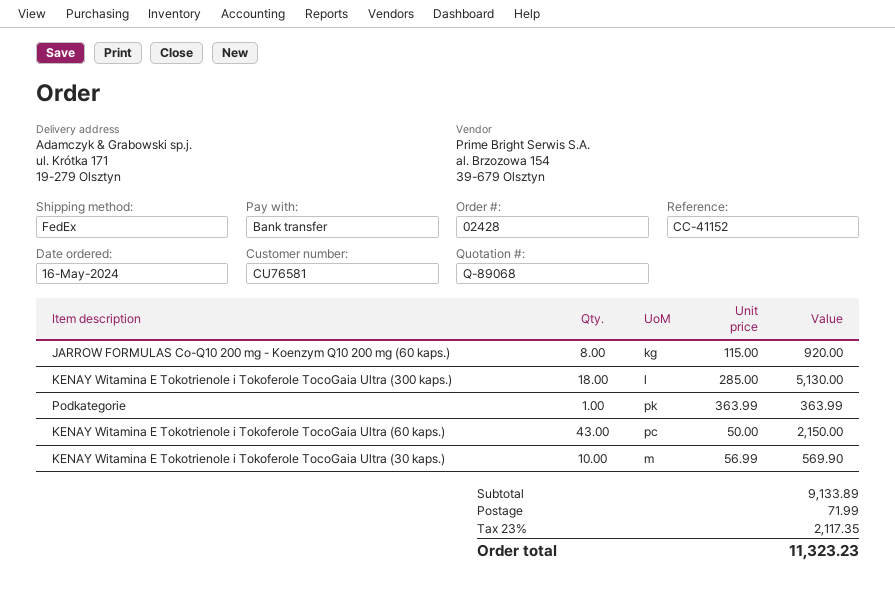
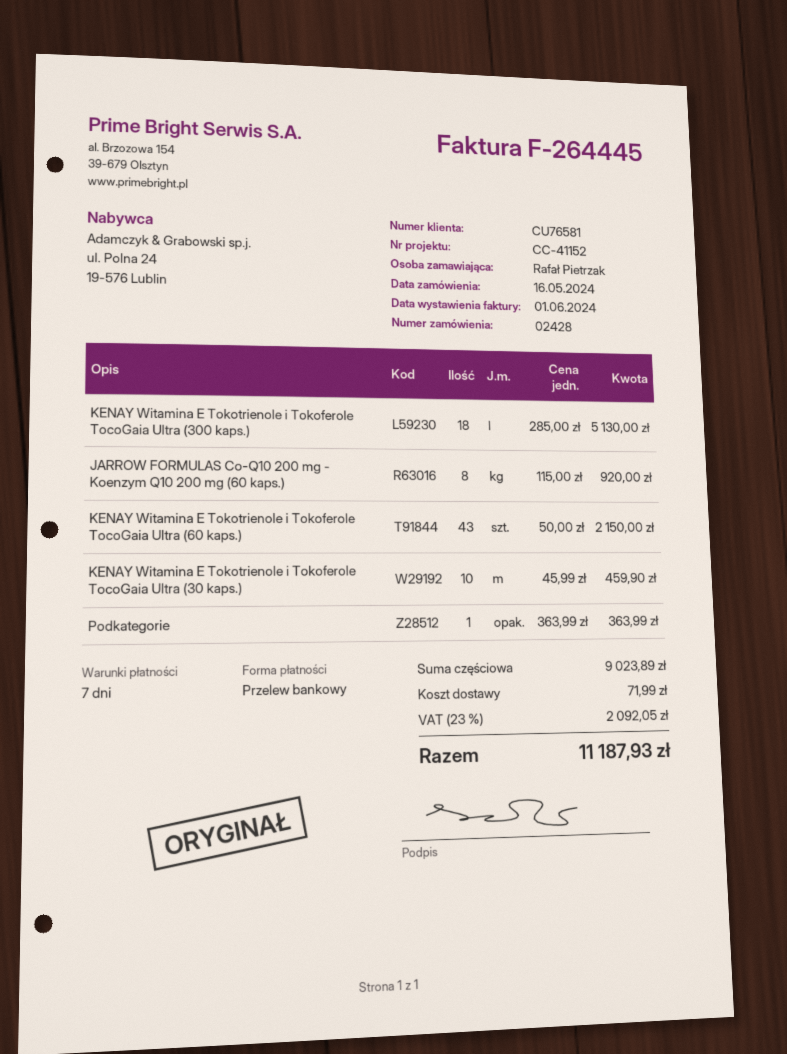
KENAY Witamina E Tokotrienole i Tokoferole TocoGaia Ultra (30 kaps.): 10 x 56.99 = 569.90 -> 10 x 45.99 = 459.90
subtotal: 9133.89 -> 9023.89
tax: 23% = 2117.35 -> 23% = 2092.05
total: 11323.23 -> 11187.93

